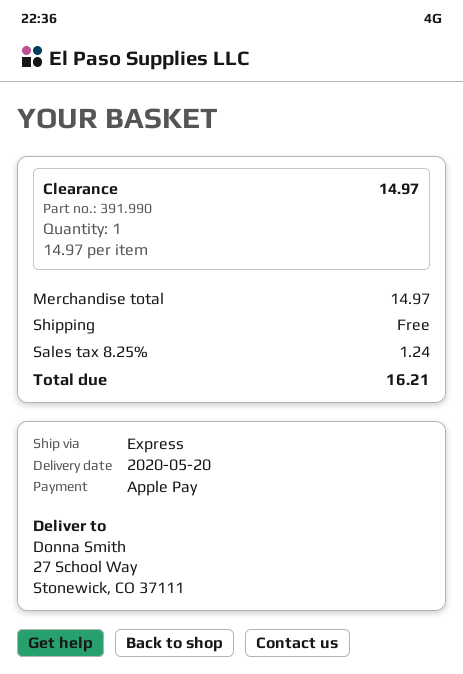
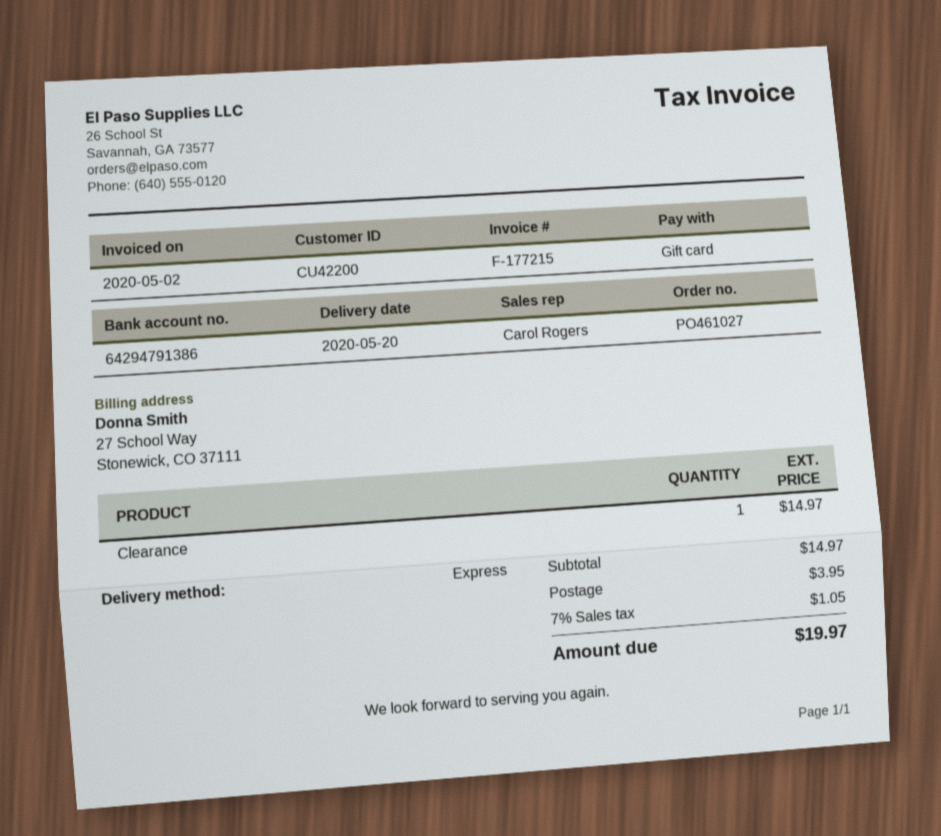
payment method: Apple Pay -> gift card
shipping: 0.00 -> 3.95
tax: 8.25% = 1.24 -> 7% = 1.05
total: 16.21 -> 19.97

